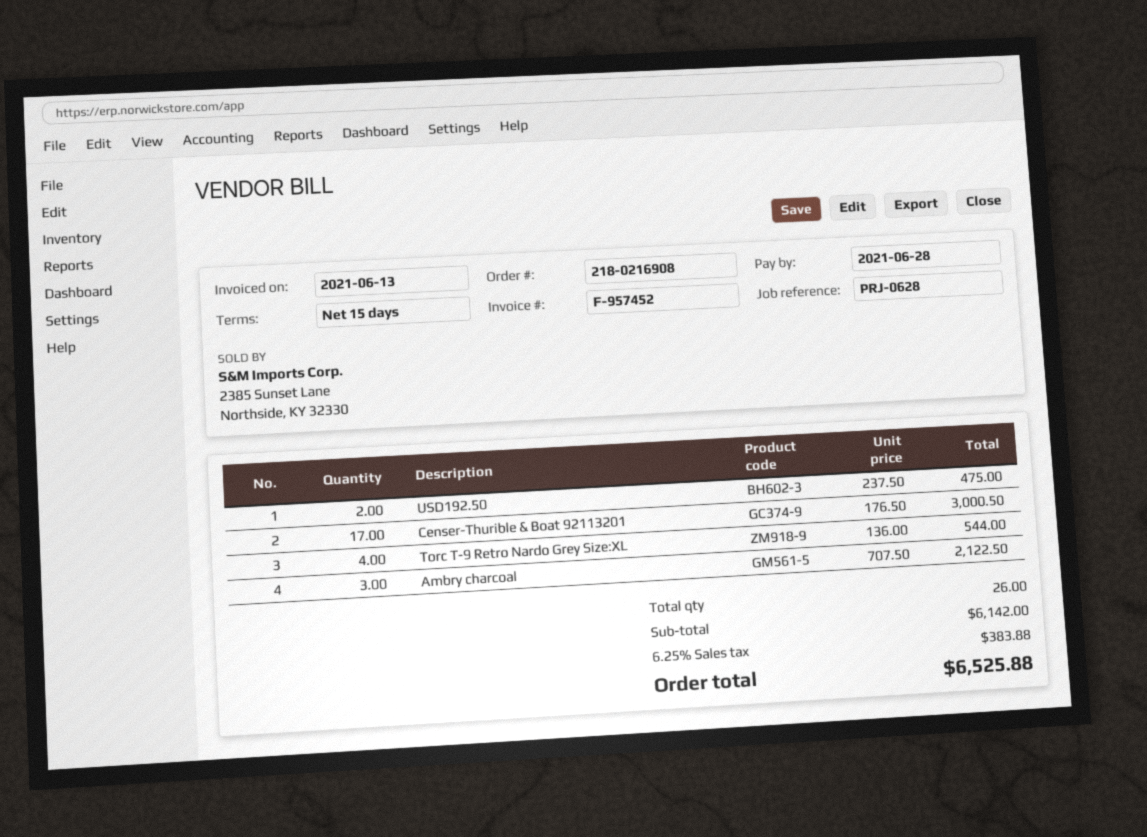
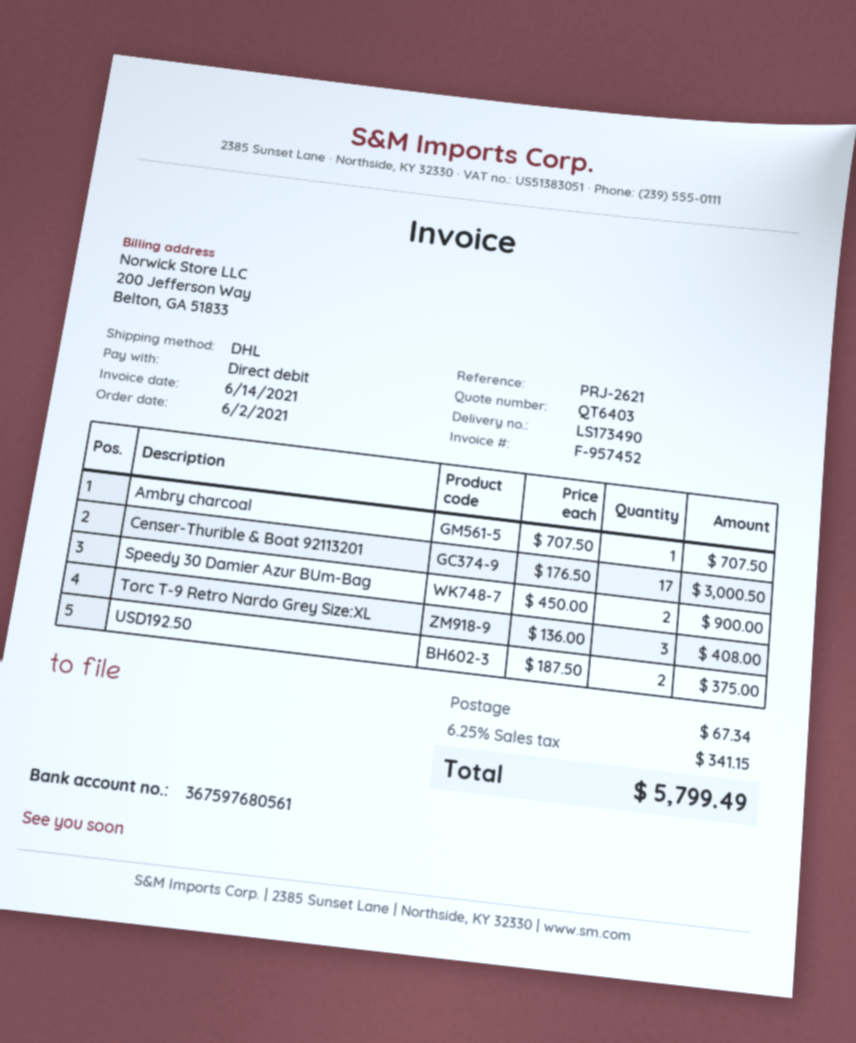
invoice date: 2021-06-13 -> 2021-06-14
reference: PRJ-0628 -> PRJ-2621
USD192.50: 2 x 237.50 = 475.00 -> 2 x 187.50 = 375.00
Torc T-9 Retro Nardo Grey Size:XL: 4 x 136.00 = 544.00 -> 3 x 136.00 = 408.00
Ambry charcoal: 3 x 707.50 = 2122.50 -> 1 x 707.50 = 707.50
Speedy 30 Damier Azur BUm-Bag: none -> 2 x 450.00 = 900.00
shipping: none -> 67.34
tax: 6.25% = 383.88 -> 6.25% = 341.15
total: 6525.88 -> 5799.49

